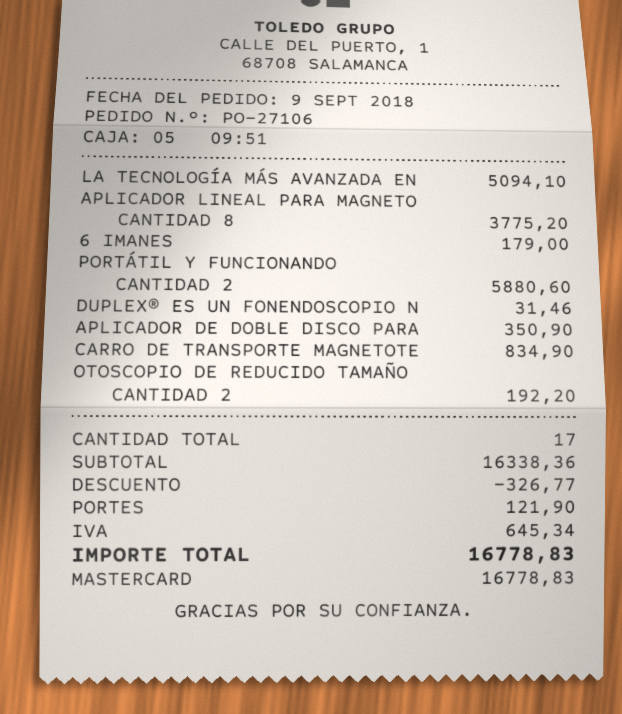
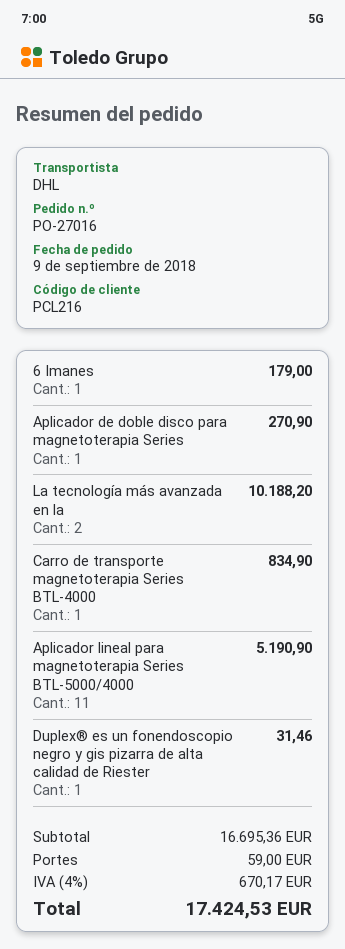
order number: PO-27106 -> PO-27016
LA TECNOLOGÍA MÁS AVANZADA EN: 1 for 5094.10 -> 2 for 10188.20
APLICADOR LINEAL PARA MAGNETO: 8 for 3775.20 -> 11 for 5190.90
PORTÁTIL Y FUNCIONANDO: 2 for 5880.60 -> none
APLICADOR DE DOBLE DISCO PARA: 1 for 350.90 -> 1 for 270.90
OTOSCOPIO DE REDUCIDO TAMAÑO: 2 for 192.20 -> none
subtotal: 16338.36 -> 16695.36
discount: 326.77 -> none
shipping: 121.90 -> 59.00
tax: 645.34 -> 670.17
total: 16778.83 -> 17424.53

